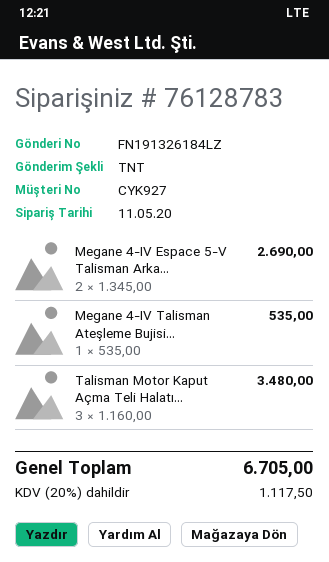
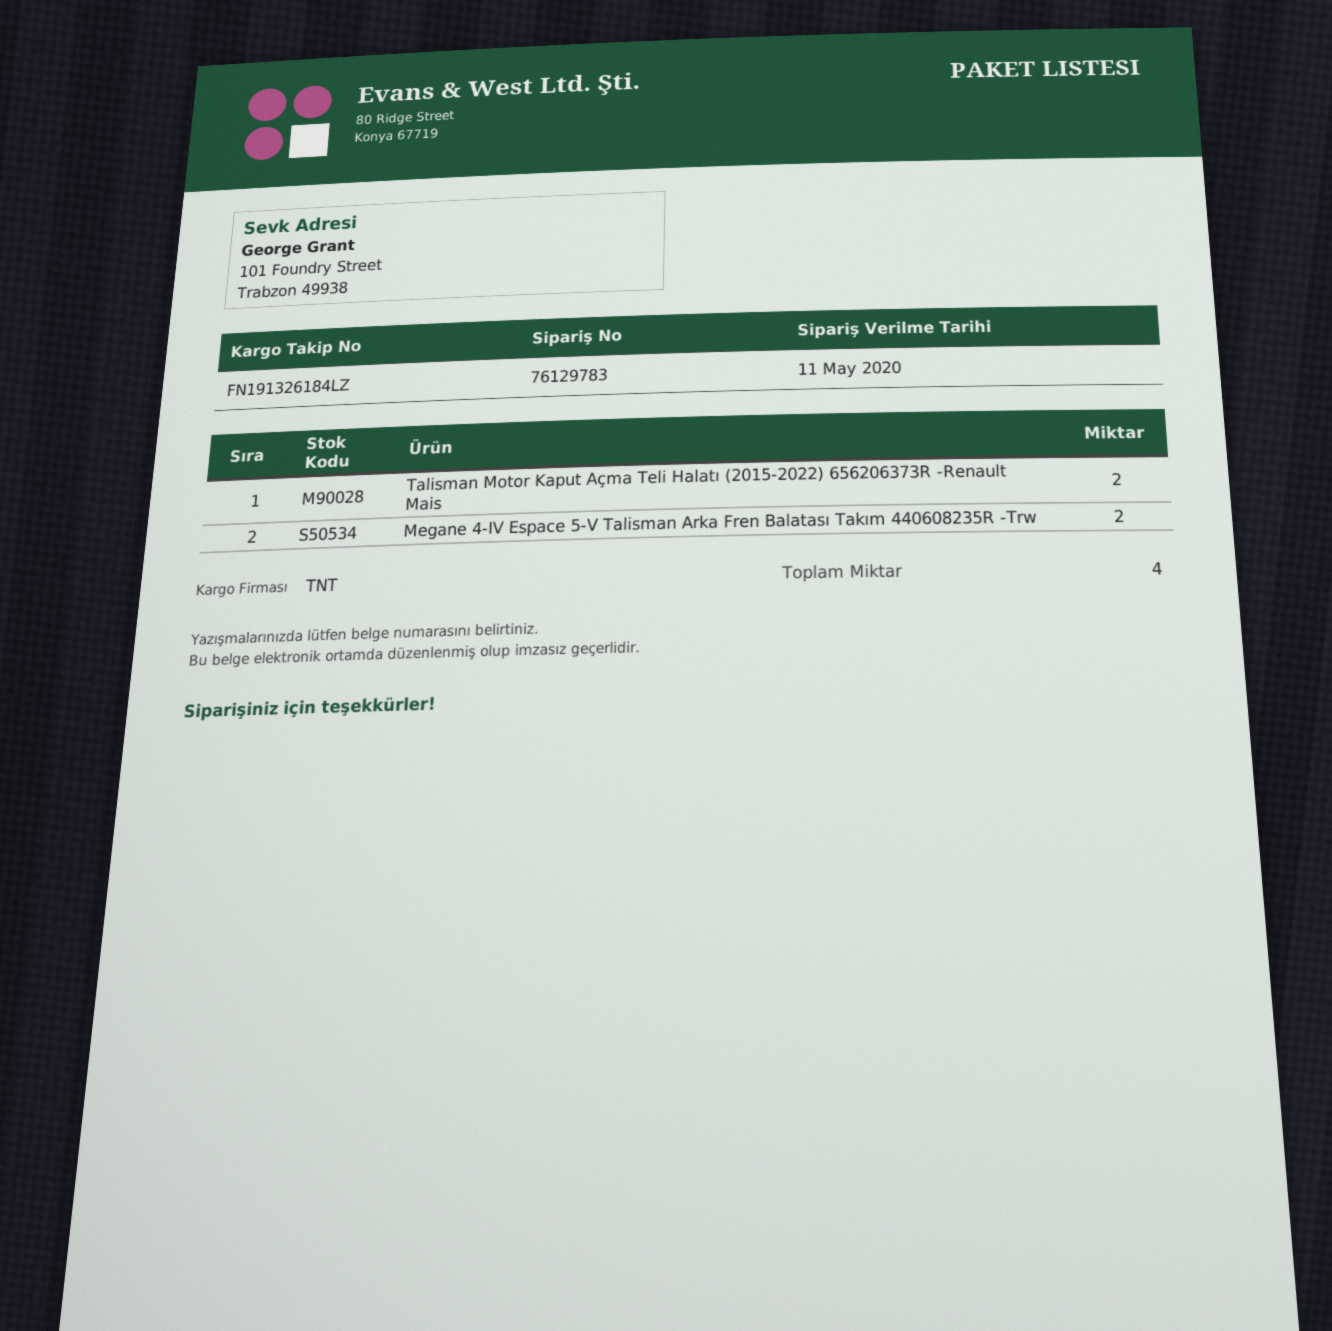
order number: 76128783 -> 76129783
Megane 4-IV Talisman Ateşleme Bujisi...: 1 -> none
Talisman Motor Kaput Açma Teli Halatı...: 3 -> 2

